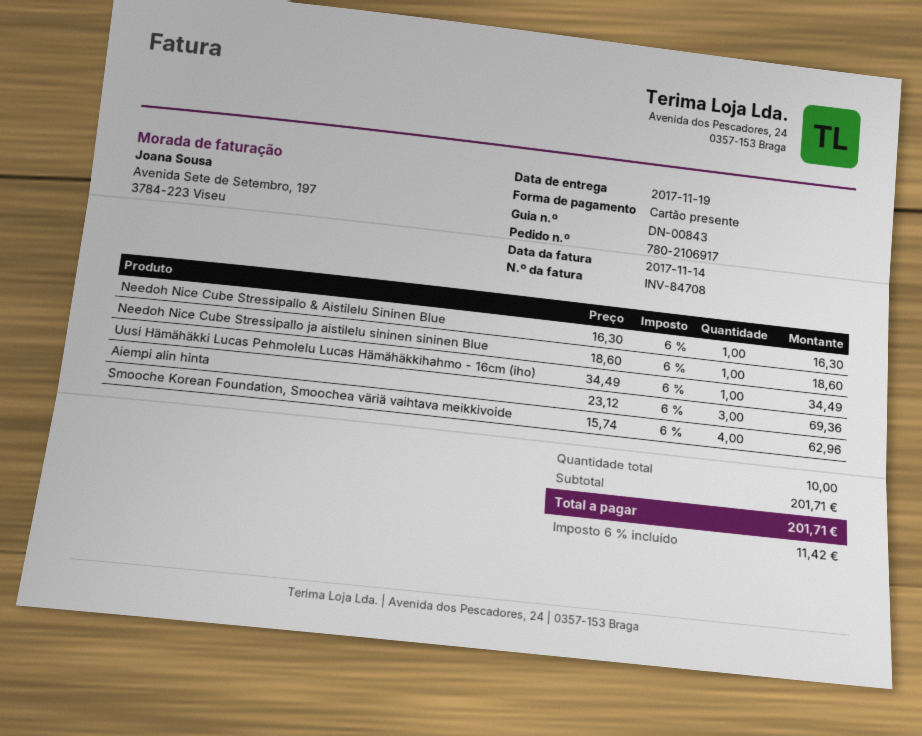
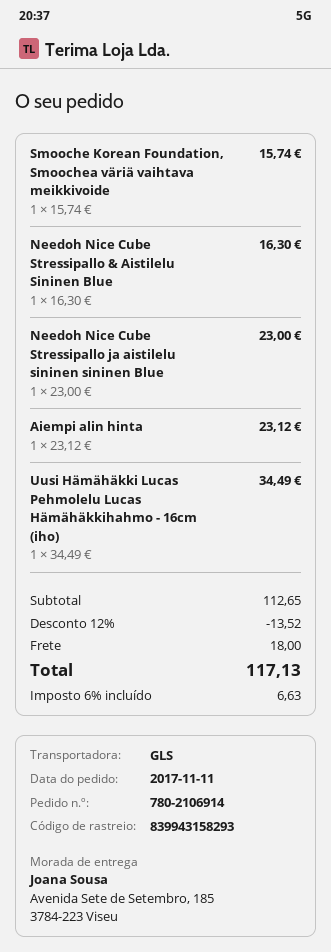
order number: 780-2106917 -> 780-2106914
Needoh Nice Cube Stressipallo ja aistilelu sininen sininen Blue: 1 x 18.60 = 18.60 -> 1 x 23.00 = 23.00
Aiempi alin hinta: 3 x 23.12 = 69.36 -> 1 x 23.12 = 23.12
Smooche Korean Foundation, Smoochea väriä vaihtava meikkivoide: 4 x 15.74 = 62.96 -> 1 x 15.74 = 15.74
subtotal: 201.71 -> 112.65
discount: none -> 12% = 13.52
shipping: none -> 18.00
tax: 6% = 11.42 -> 6% = 6.63
total: 201.71 -> 117.13

